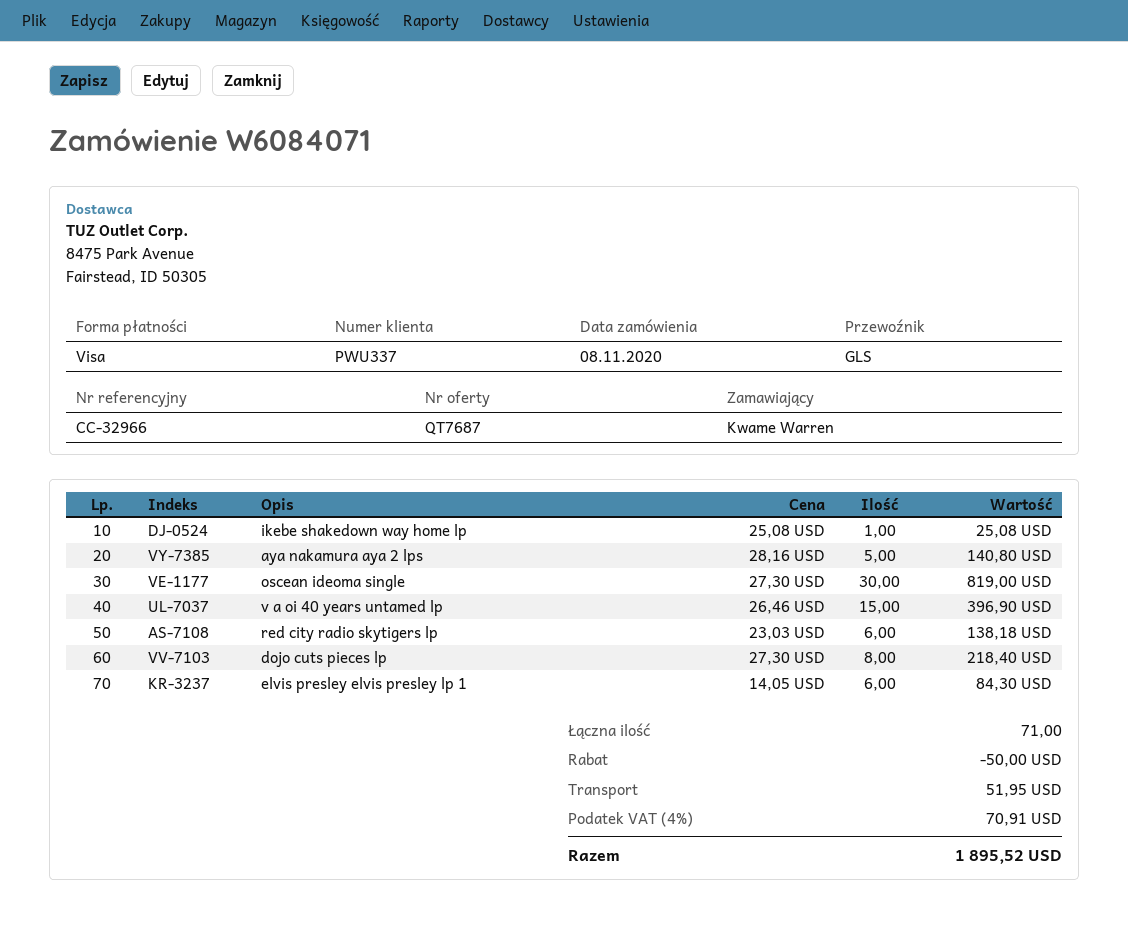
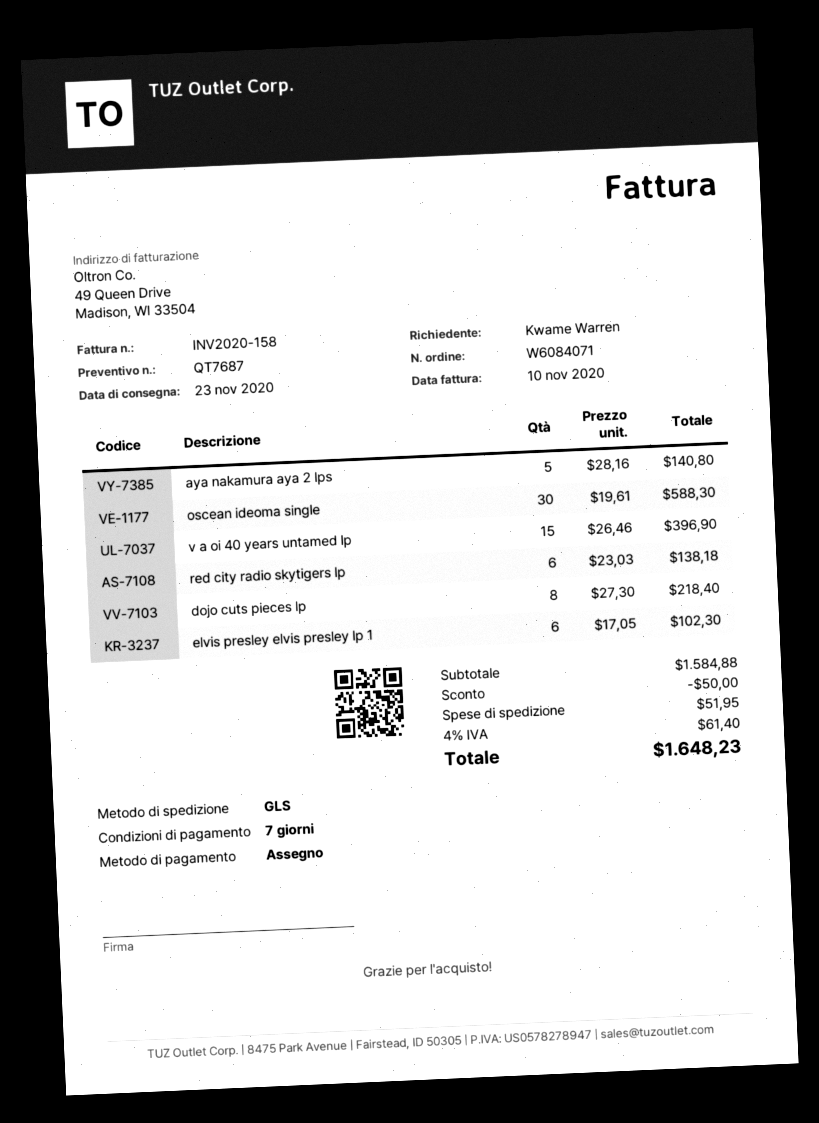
payment method: Visa -> cheque
ikebe shakedown way home lp: 1 x 25.08 = 25.08 -> none
oscean ideoma single: 30 x 27.30 = 819.00 -> 30 x 19.61 = 588.30
elvis presley elvis presley lp 1: 6 x 14.05 = 84.30 -> 6 x 17.05 = 102.30
tax: 4% = 70.91 -> 4% = 61.40
total: 1895.52 -> 1648.23

